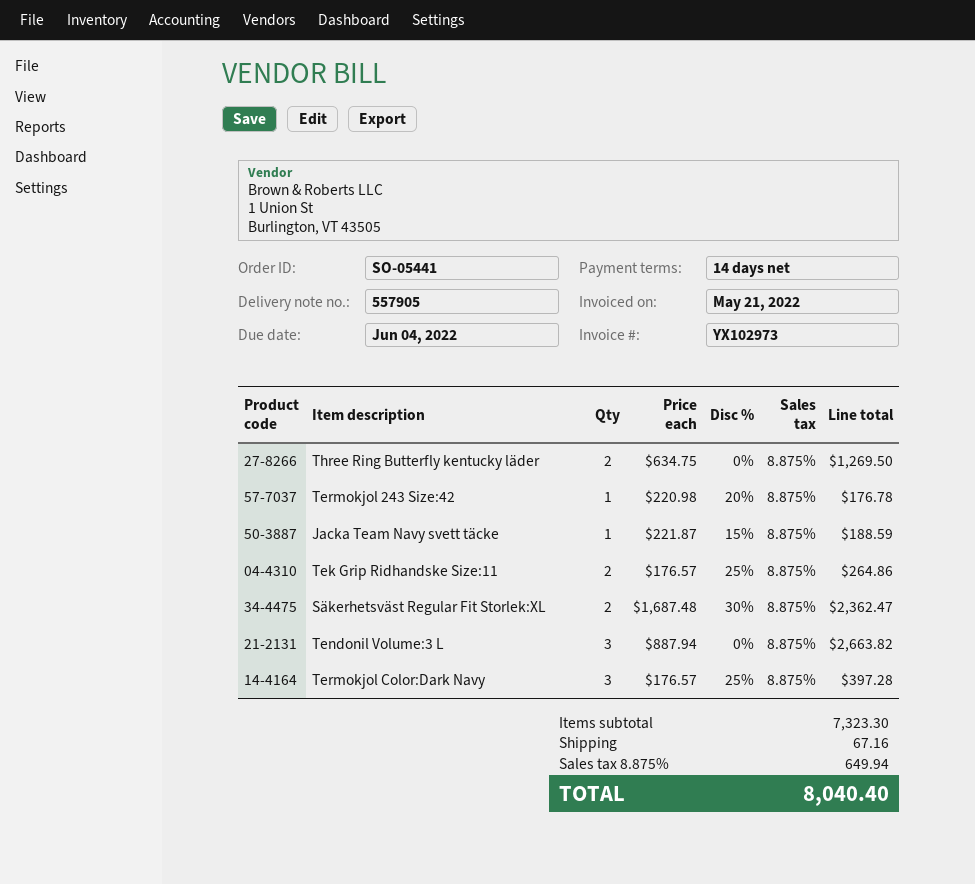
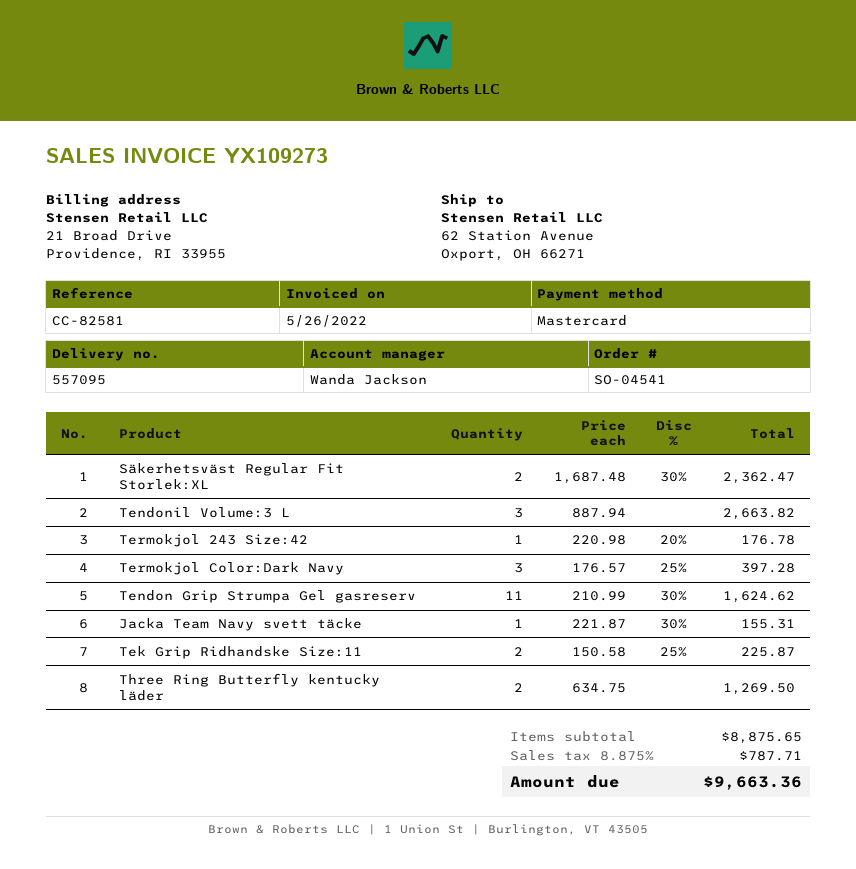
order number: SO-05441 -> SO-04541
delivery note number: 557905 -> 557095
invoice number: YX102973 -> YX109273
invoice date: 2022-05-21 -> 2022-05-26
Jacka Team Navy svett täcke: 1 x 221.87 - 15% = 188.59 -> 1 x 221.87 - 30% = 155.31
Tek Grip Ridhandske Size:11: 2 x 176.57 - 25% = 264.86 -> 2 x 150.58 - 25% = 225.87
Tendon Grip Strumpa Gel gasreserv: none -> 11 x 210.99 - 30% = 1624.62
subtotal: 7323.30 -> 8875.65
shipping: 67.16 -> none
tax: 8.875% = 649.94 -> 8.875% = 787.71
total: 8040.40 -> 9663.36

